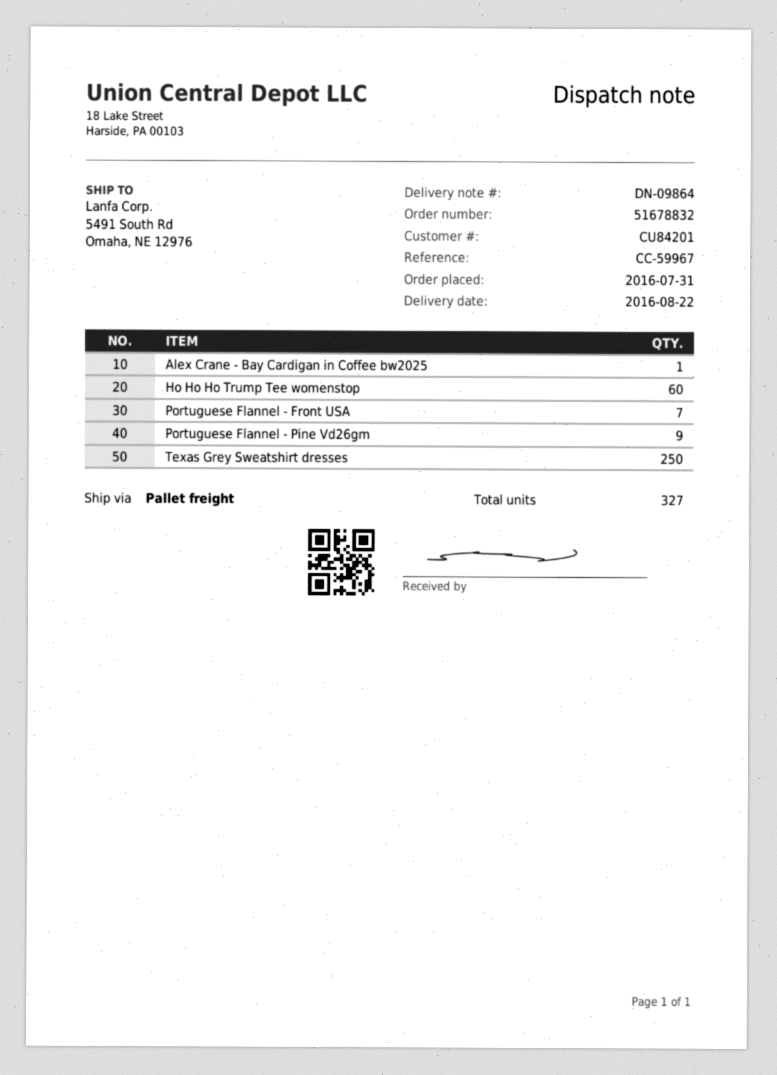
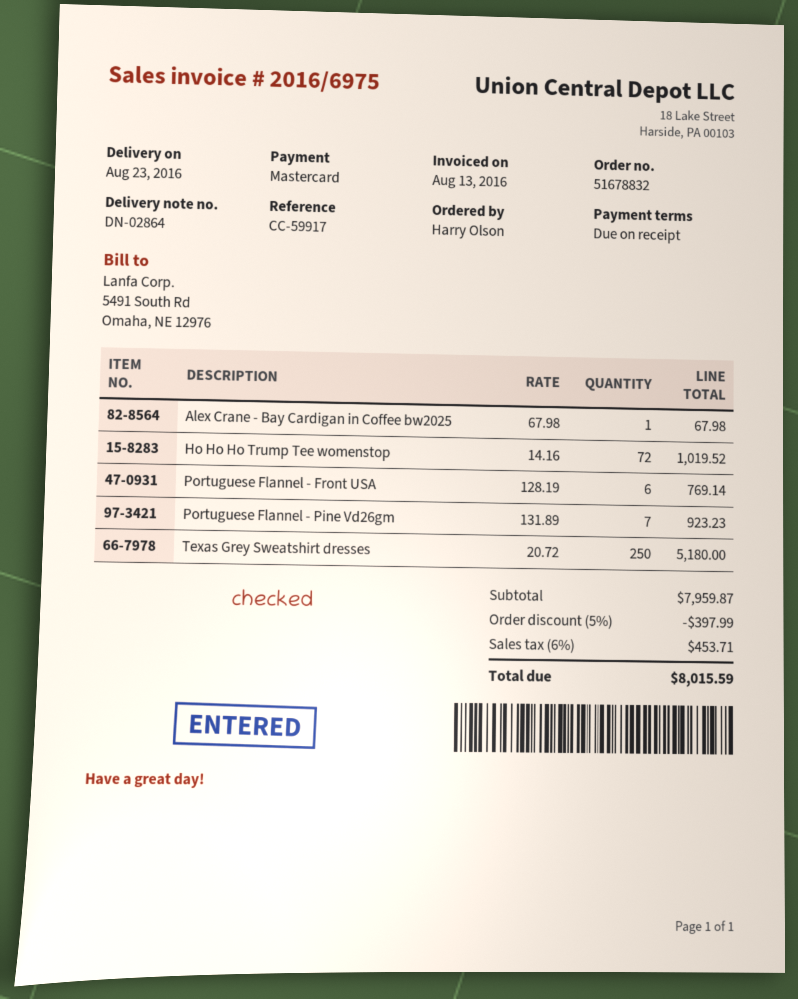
delivery note number: DN-09864 -> DN-02864
delivery date: 2016-08-22 -> 2016-08-23
reference: CC-59967 -> CC-59917
Ho Ho Ho Trump Tee womenstop: 60 -> 72
Portuguese Flannel - Front USA: 7 -> 6
Portuguese Flannel - Pine Vd26gm: 9 -> 7

